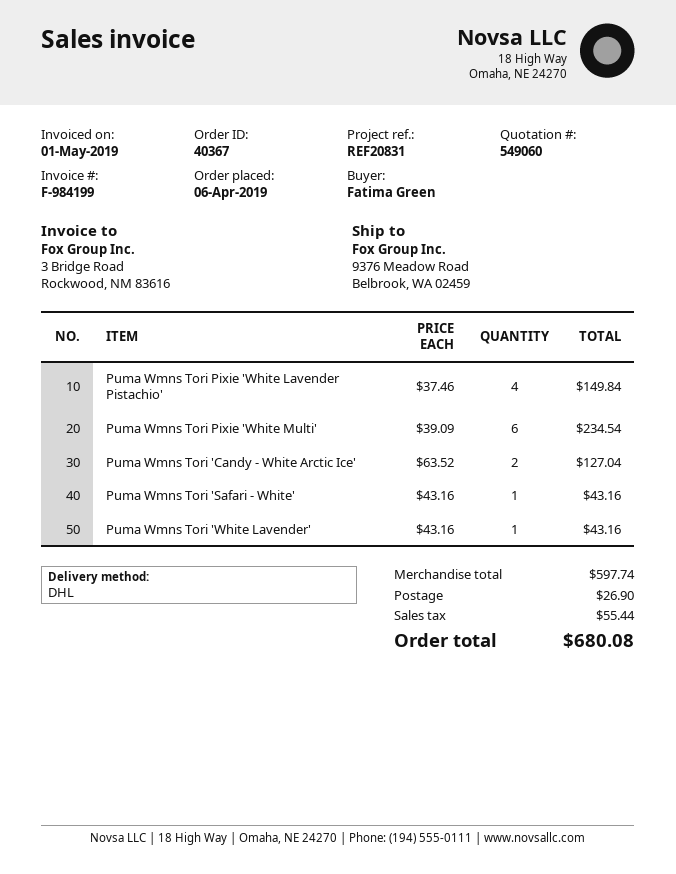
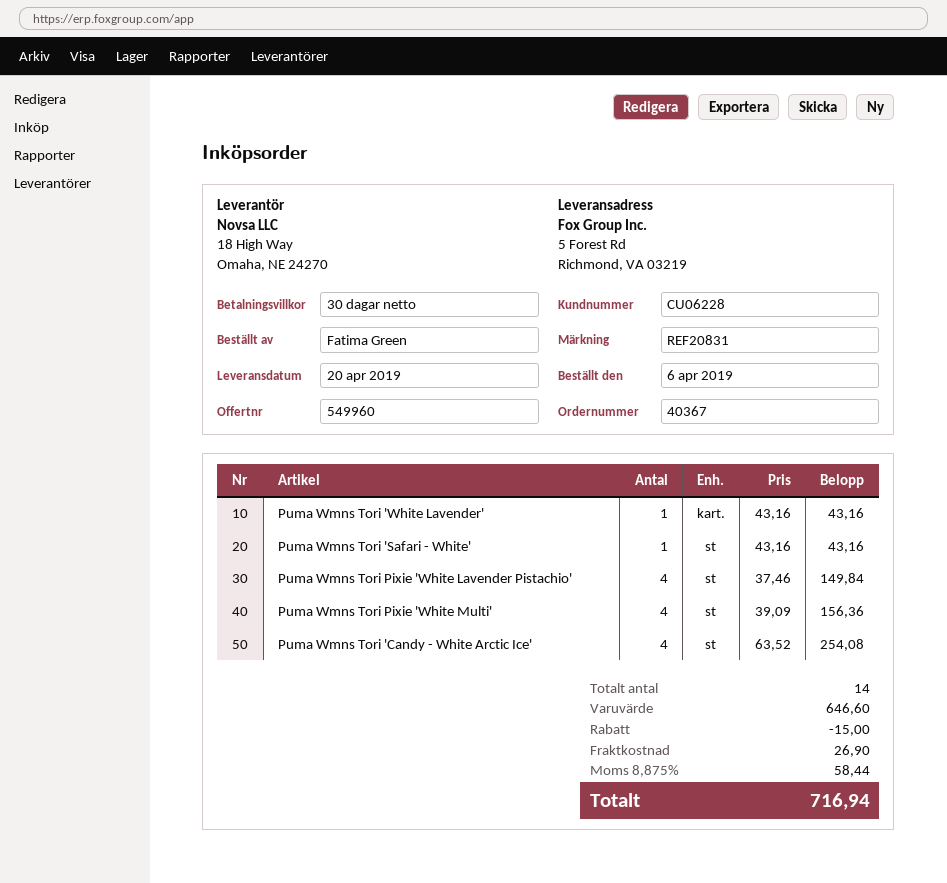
quote number: 549060 -> 549960
ship to: 9376 Meadow Road, Belbrook, WA 02459 -> 5 Forest Rd, Richmond, VA 03219
Puma Wmns Tori Pixie 'White Multi': 6 x 39.09 = 234.54 -> 4 x 39.09 = 156.36
Puma Wmns Tori 'Candy - White Arctic Ice': 2 x 63.52 = 127.04 -> 4 x 63.52 = 254.08
subtotal: 597.74 -> 646.60
discount: none -> 15.00
tax: 55.44 -> 58.44
total: 680.08 -> 716.94

